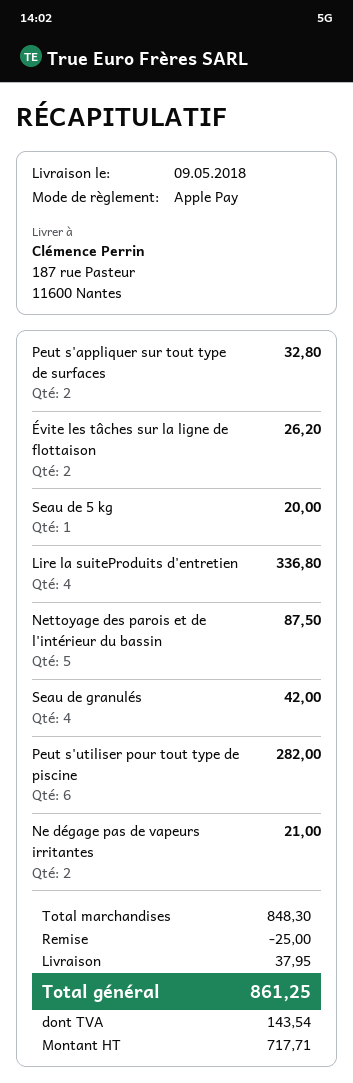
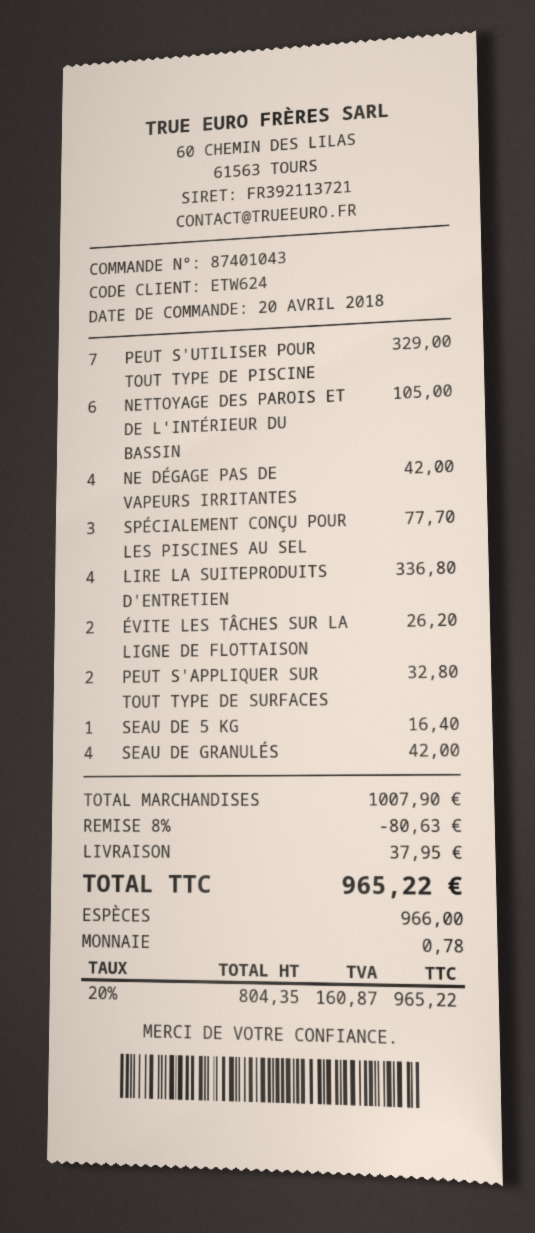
payment method: Apple Pay -> cash
Seau de 5 kg: 1 for 20.00 -> 1 for 16.40
Nettoyage des parois et de l'intérieur du bassin: 5 for 87.50 -> 6 for 105.00
Peut s'utiliser pour tout type de piscine: 6 for 282.00 -> 7 for 329.00
Ne dégage pas de vapeurs irritantes: 2 for 21.00 -> 4 for 42.00
SPÉCIALEMENT CONÇU POUR LES PISCINES AU SEL: none -> 3 for 77.70
subtotal: 848.30 -> 1007.90
discount: 25.00 -> 80.63
net: 717.71 -> 804.35
tax: 143.54 -> 160.87
total: 861.25 -> 965.22

